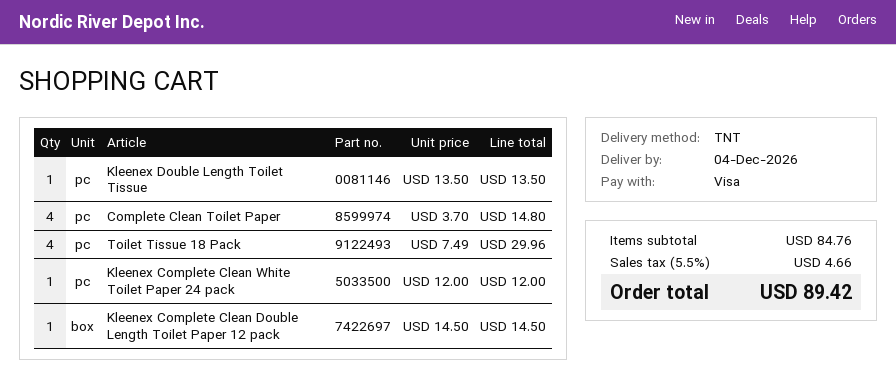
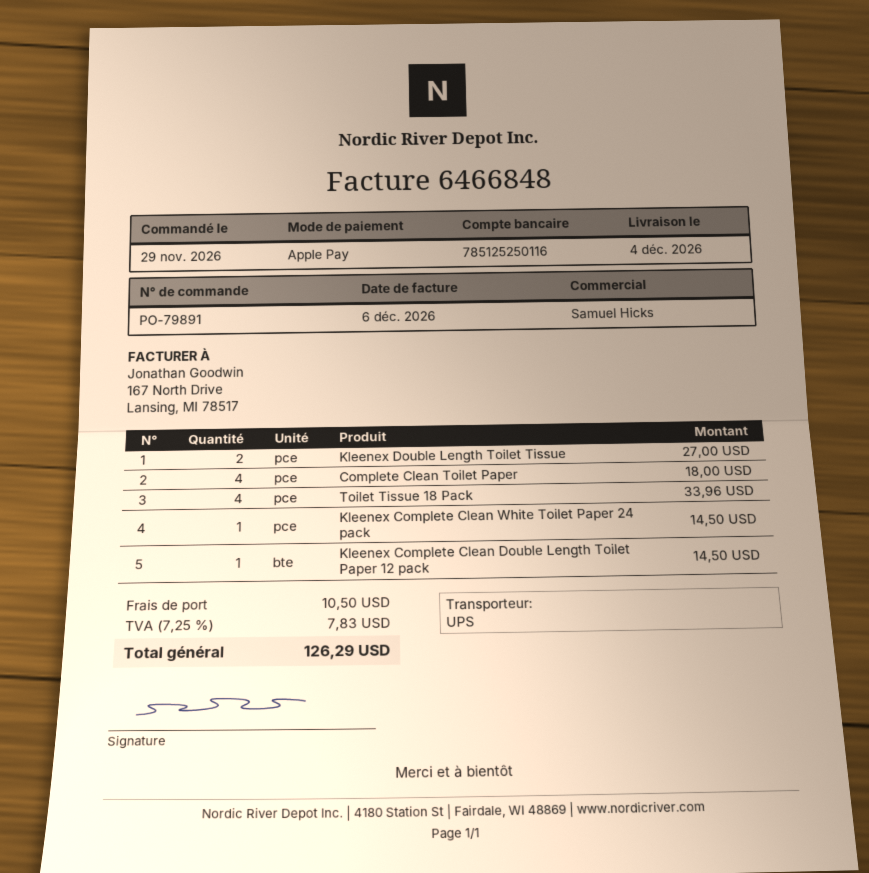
payment method: Visa -> Apple Pay
shipping method: TNT -> UPS
Kleenex Double Length Toilet Tissue: 1 for 13.50 -> 2 for 27.00
Complete Clean Toilet Paper: 4 for 14.80 -> 4 for 18.00
Toilet Tissue 18 Pack: 4 for 29.96 -> 4 for 33.96
Kleenex Complete Clean White Toilet Paper 24 pack: 1 for 12.00 -> 1 for 14.50
shipping: none -> 10.50
tax: 5.5% = 4.66 -> 7.25% = 7.83
total: 89.42 -> 126.29

